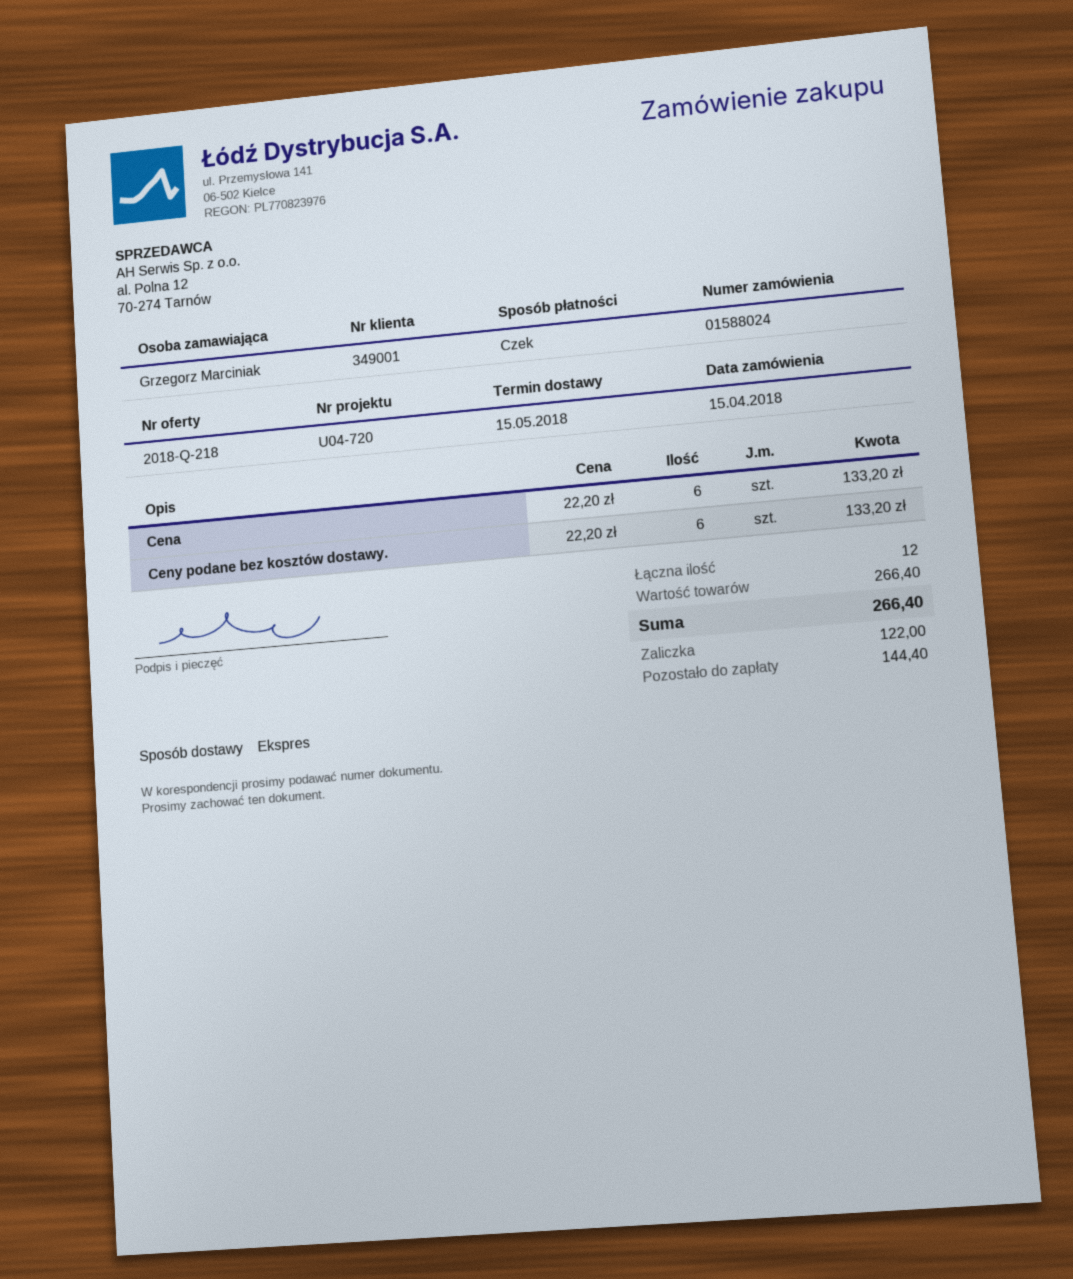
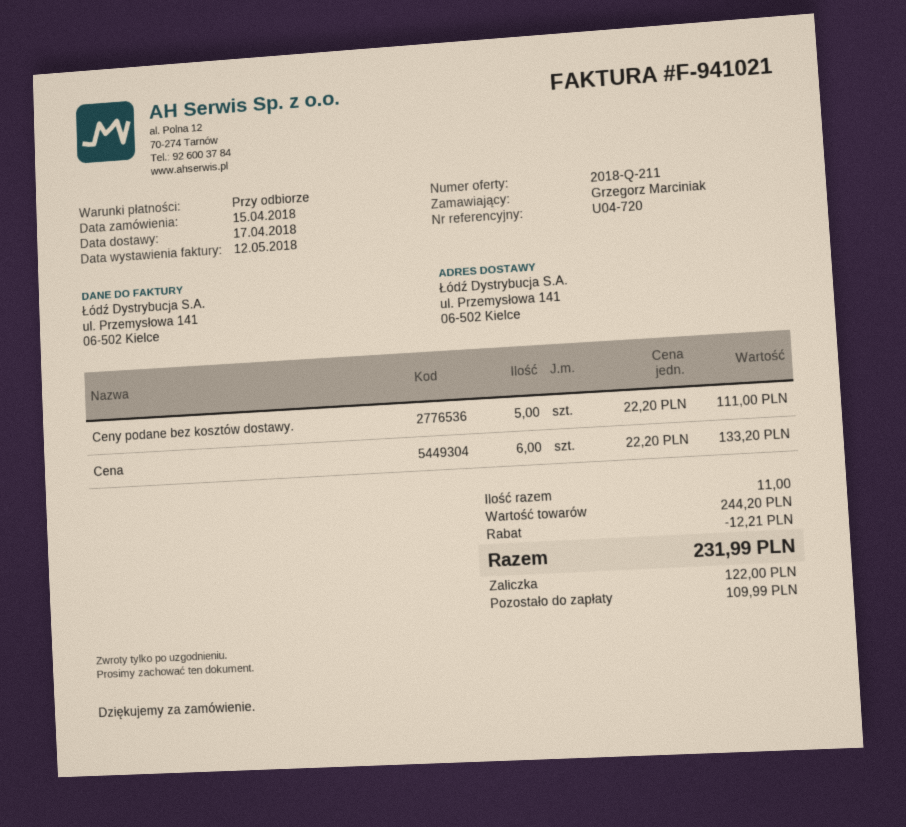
quote number: 2018-Q-218 -> 2018-Q-211
delivery date: 2018-05-15 -> 2018-04-17
Ceny podane bez kosztów dostawy.: 6 x 22.20 = 133.20 -> 5 x 22.20 = 111.00
total quantity: 12 -> 11
subtotal: 266.40 -> 244.20
discount: none -> 12.21
total: 266.40 -> 231.99
balance: 144.40 -> 109.99

